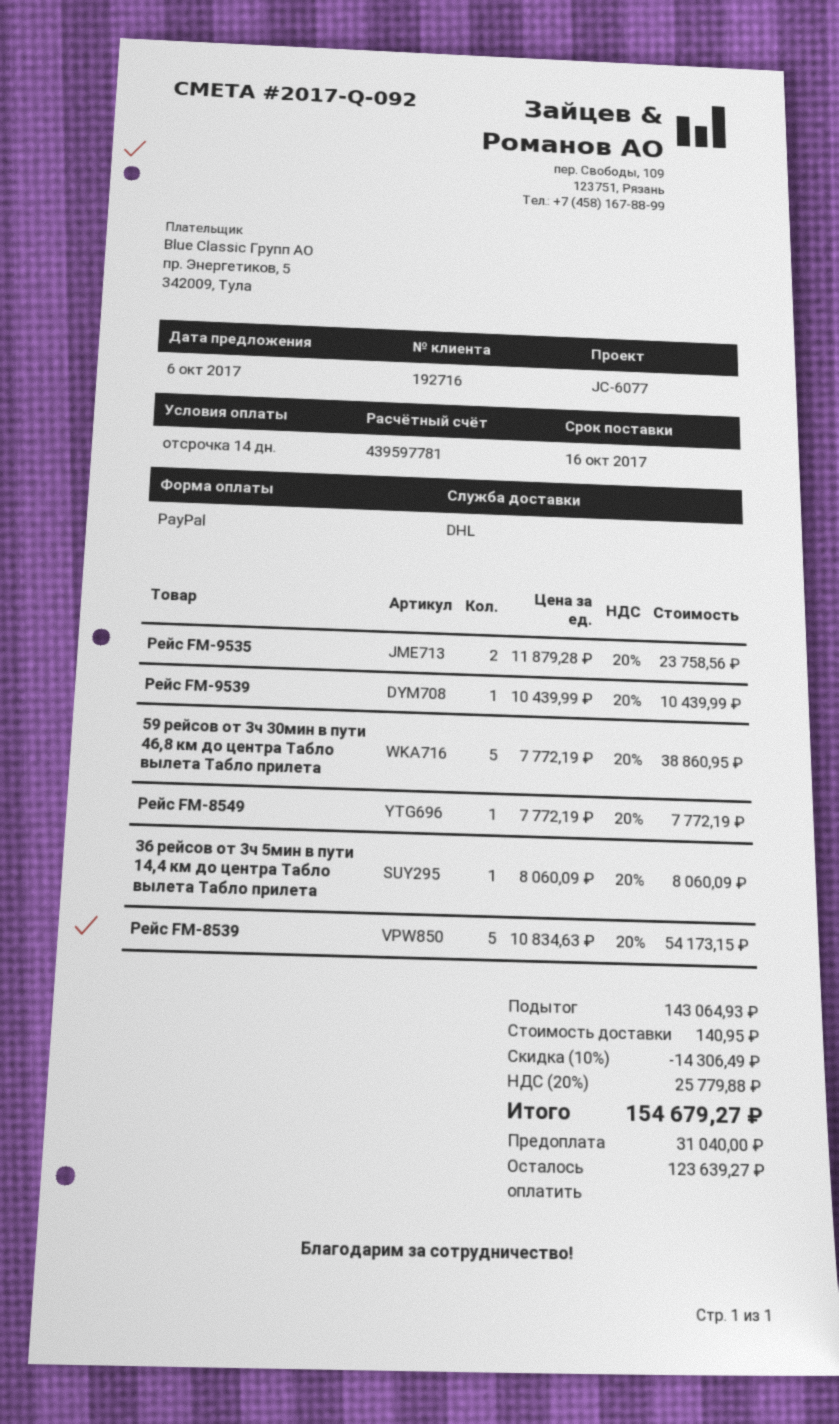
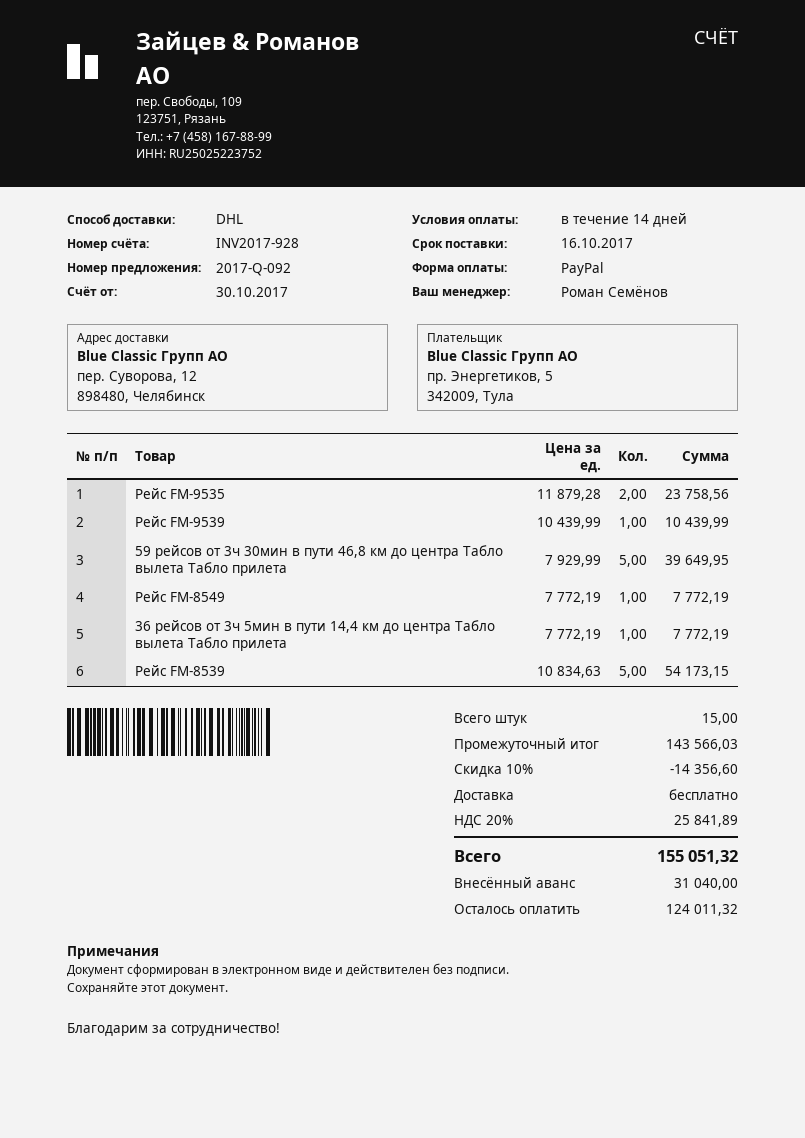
59 рейсов от 3ч 30мин в пути 46,8 км до центра Табло вылета Табло прилета: 5 x 7772.19 = 38860.95 -> 5 x 7929.99 = 39649.95
36 рейсов от 3ч 5мин в пути 14,4 км до центра Табло вылета Табло прилета: 1 x 8060.09 = 8060.09 -> 1 x 7772.19 = 7772.19
subtotal: 143064.93 -> 143566.03
discount: 10% = 14306.49 -> 10% = 14356.60
shipping: 140.95 -> 0.00
tax: 20% = 25779.88 -> 20% = 25841.89
total: 154679.27 -> 155051.32
balance: 123639.27 -> 124011.32

